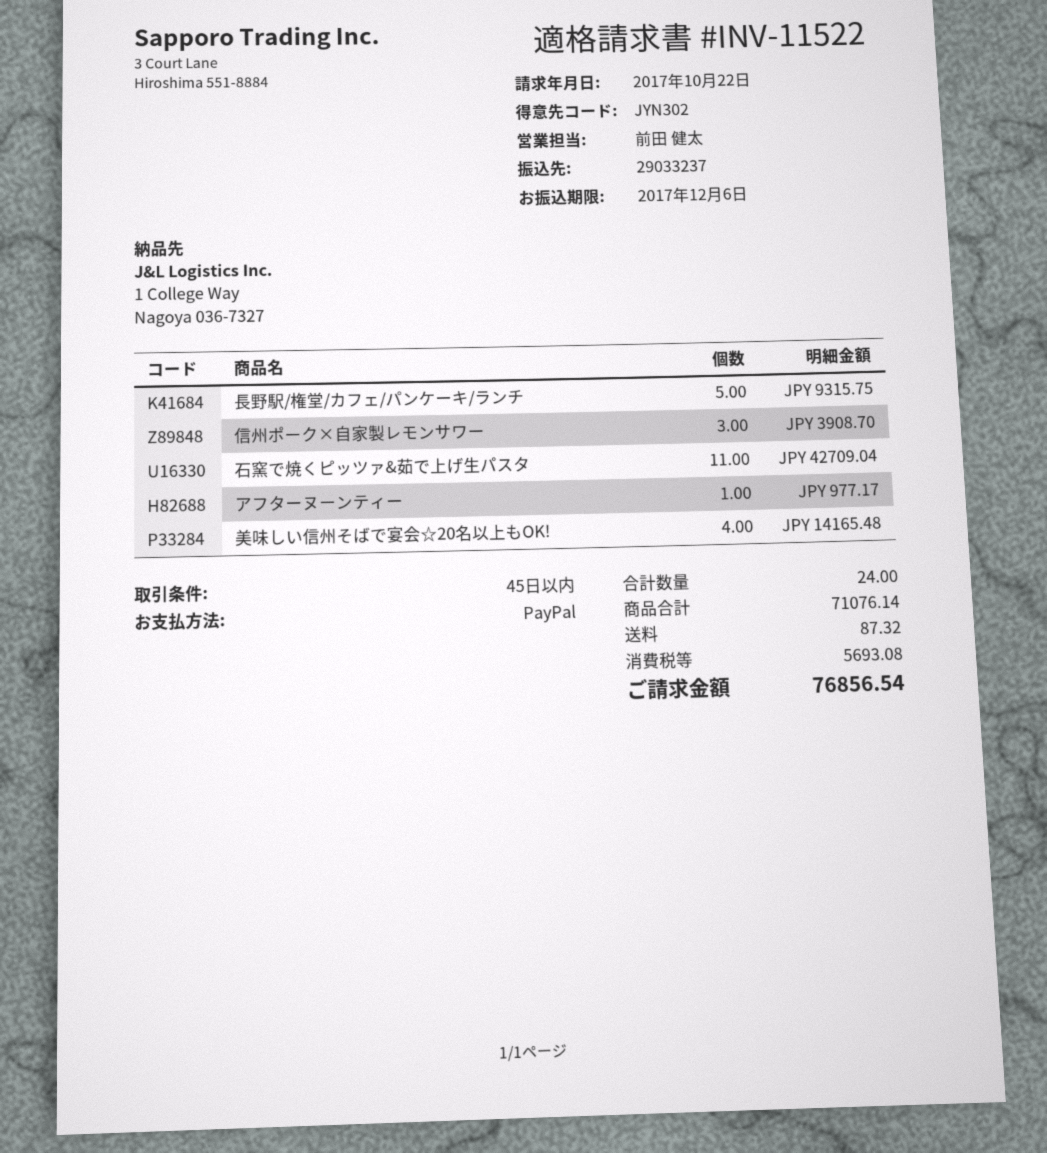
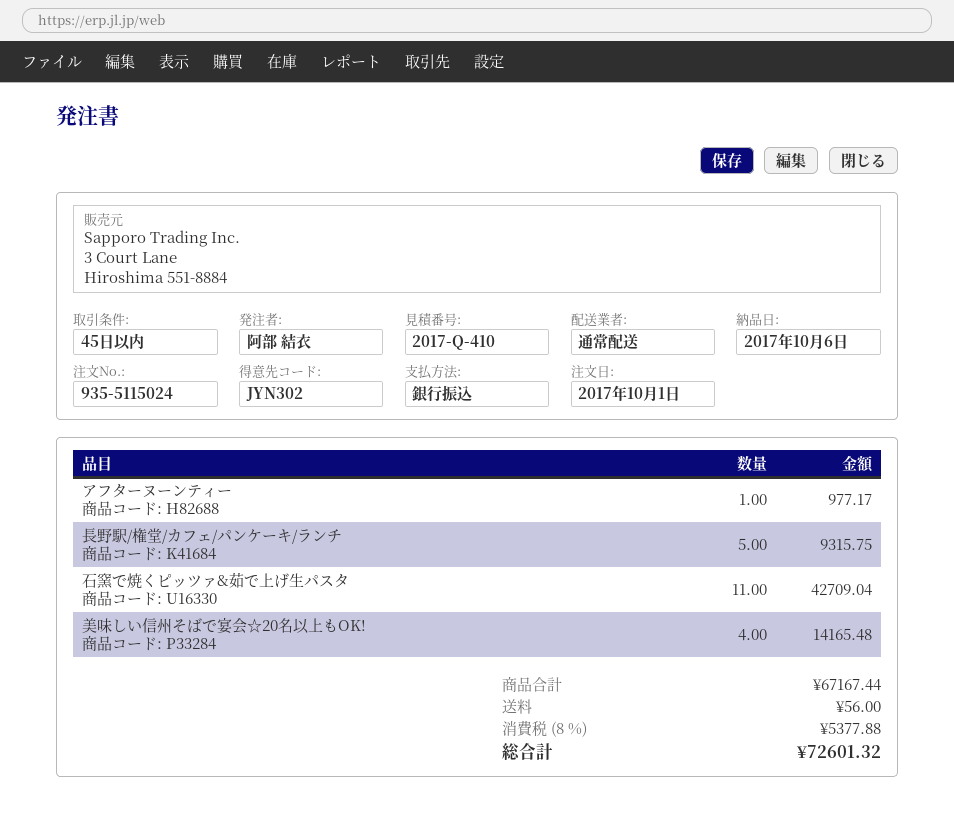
payment method: PayPal -> bank transfer
信州ポーク×自家製レモンサワー: 3 for 3908.70 -> none
subtotal: 71076.14 -> 67167.44
shipping: 87.32 -> 56.00
tax: 5693.08 -> 5377.88
total: 76856.54 -> 72601.32

